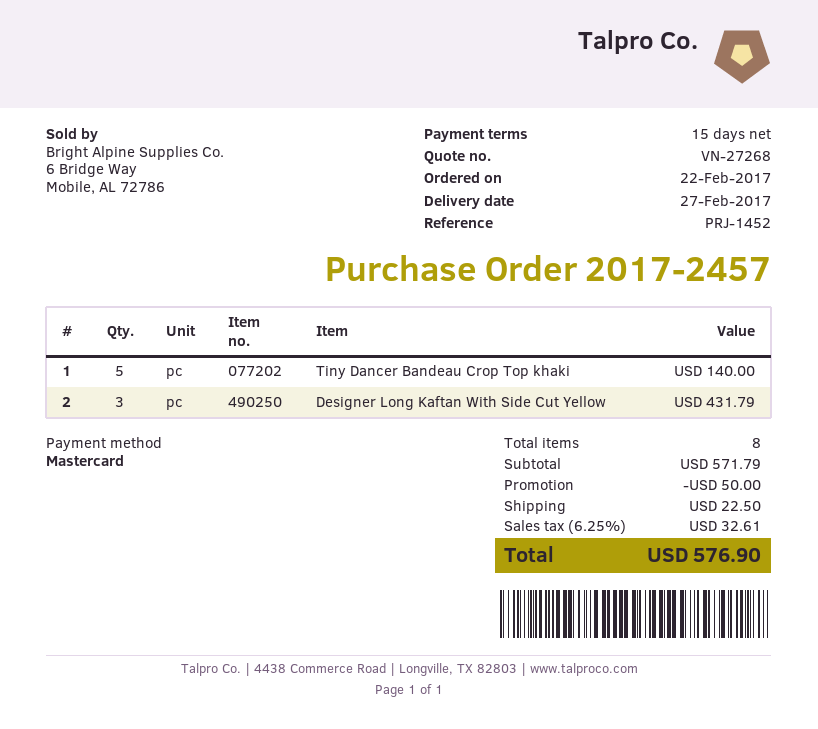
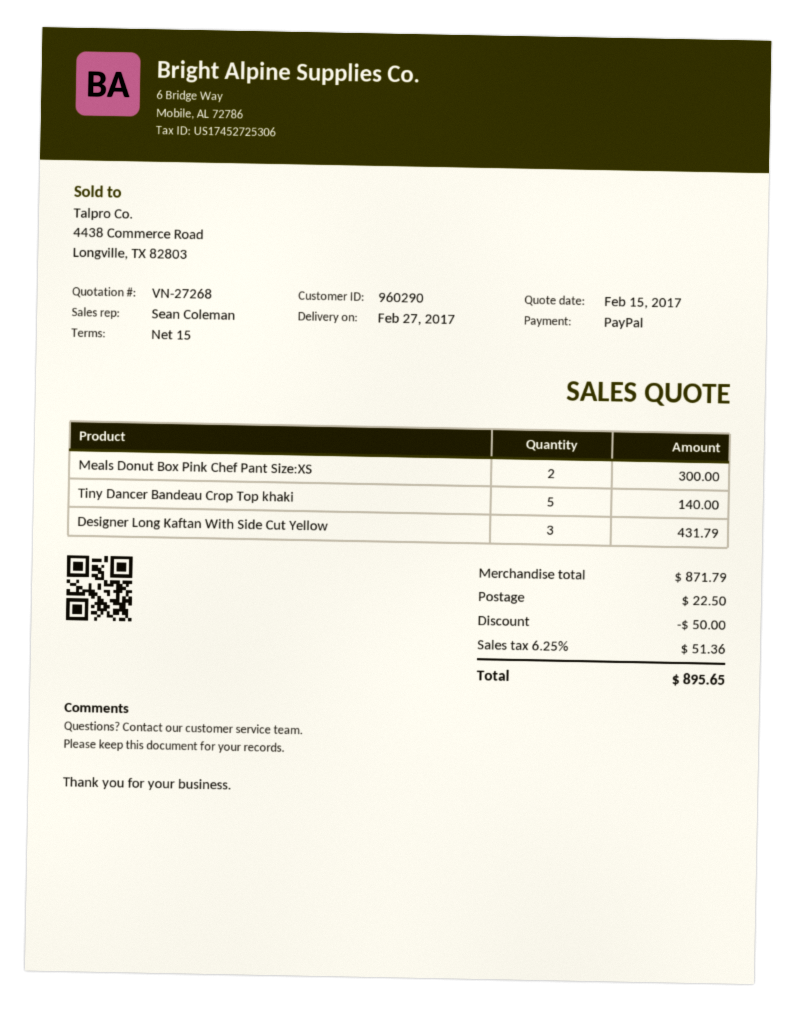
payment method: Mastercard -> PayPal
Meals Donut Box Pink Chef Pant Size:XS: none -> 2 for 300.00
subtotal: 571.79 -> 871.79
tax: 6.25% = 32.61 -> 6.25% = 51.36
total: 576.90 -> 895.65

